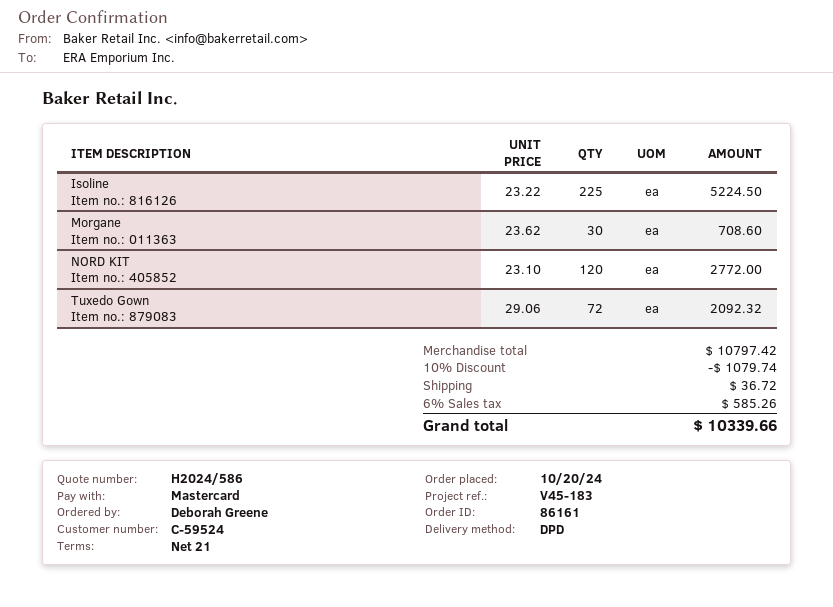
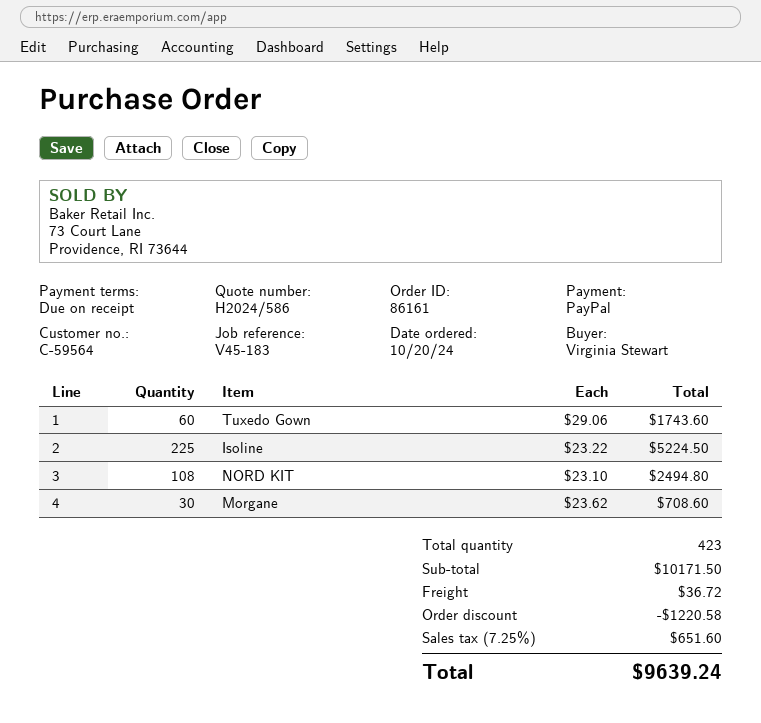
payment terms: 21 days -> on receipt
customer number: C-59524 -> C-59564
ordered by: Deborah Greene -> Virginia Stewart
payment method: Mastercard -> PayPal
NORD KIT: 120 x 23.10 = 2772.00 -> 108 x 23.10 = 2494.80
Tuxedo Gown: 72 x 29.06 = 2092.32 -> 60 x 29.06 = 1743.60
subtotal: 10797.42 -> 10171.50
discount: 1079.74 -> 1220.58
tax: 6% = 585.26 -> 7.25% = 651.60
total: 10339.66 -> 9639.24

